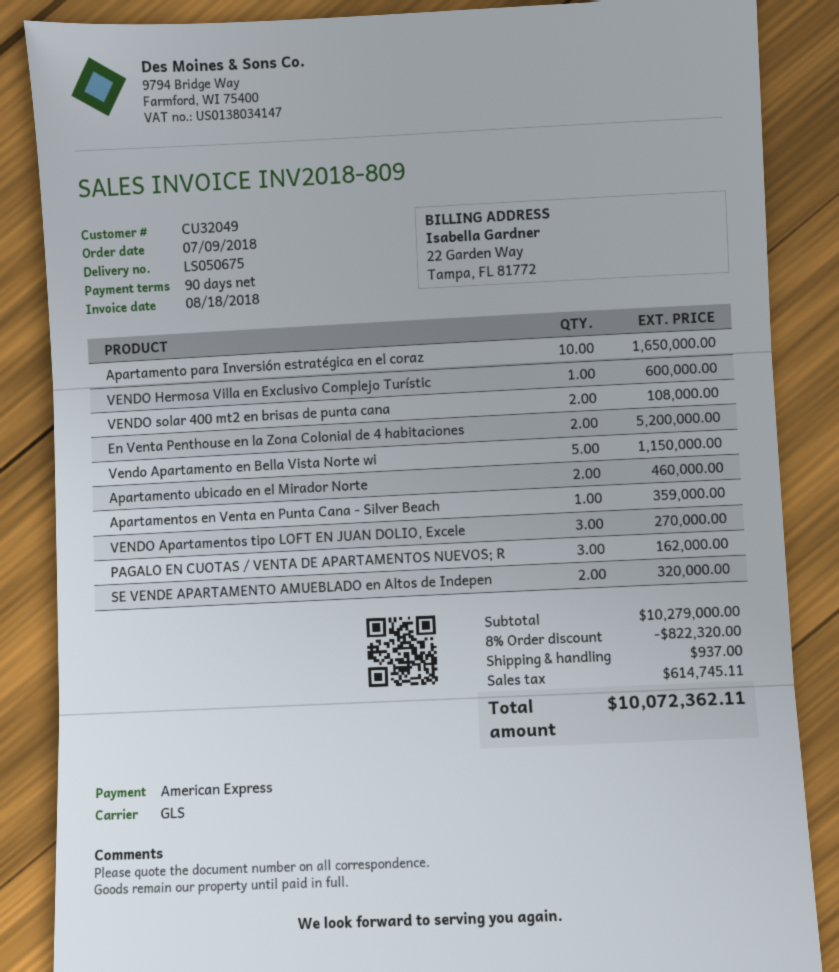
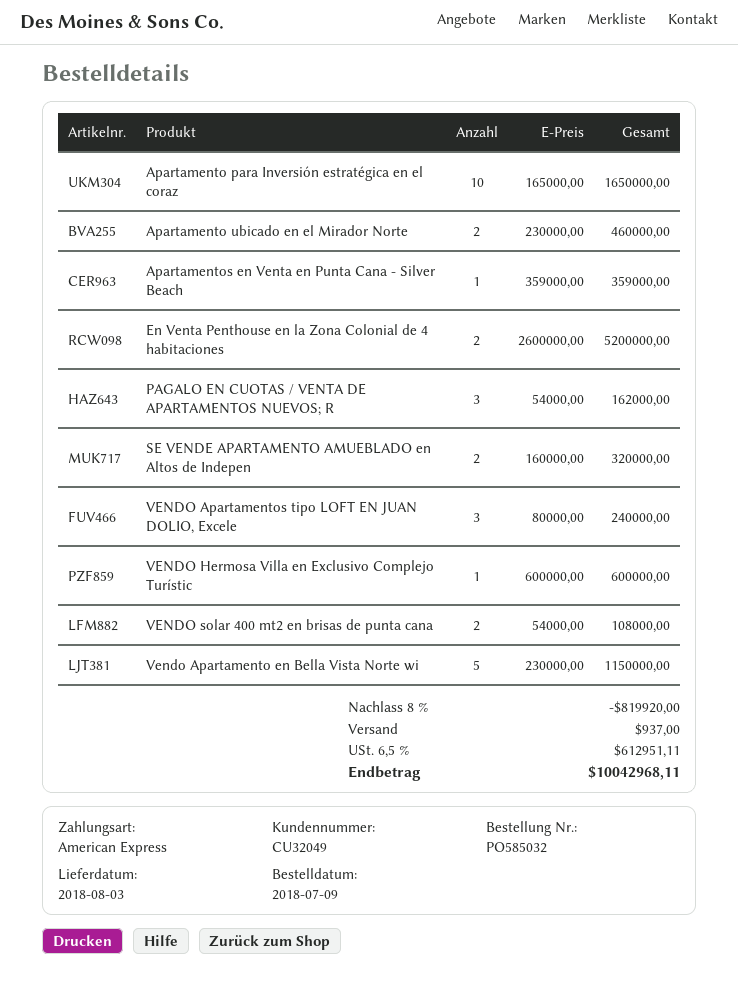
VENDO Apartamentos tipo LOFT EN JUAN DOLIO, Excele: 3 for 270000.00 -> 3 for 240000.00
discount: 8% = 822320.00 -> 8% = 819920.00
tax: 614745.11 -> 612951.11
total: 10072362.11 -> 10042968.11

